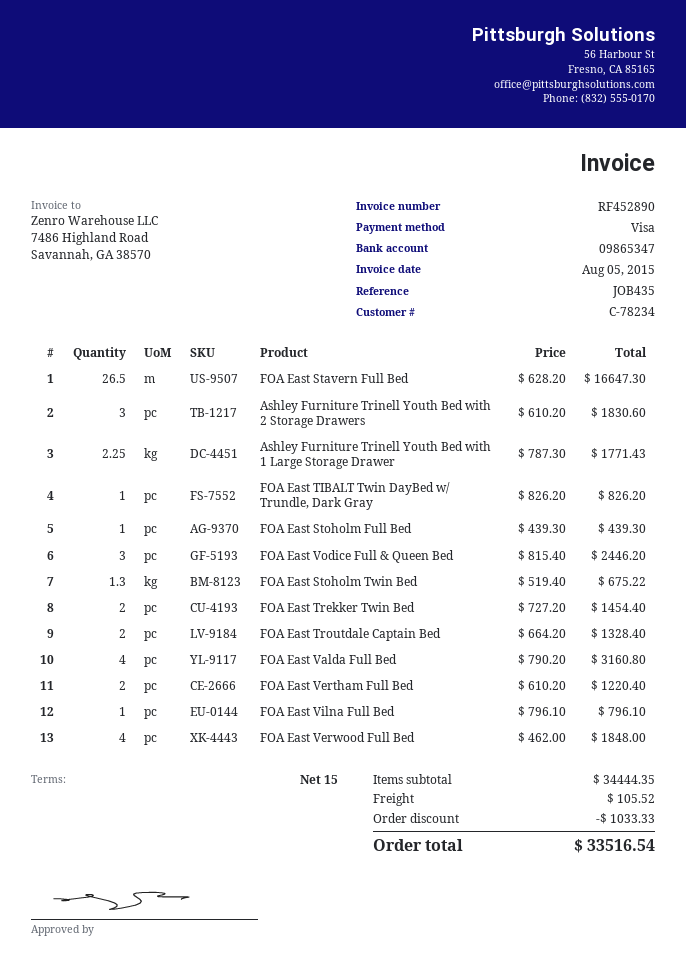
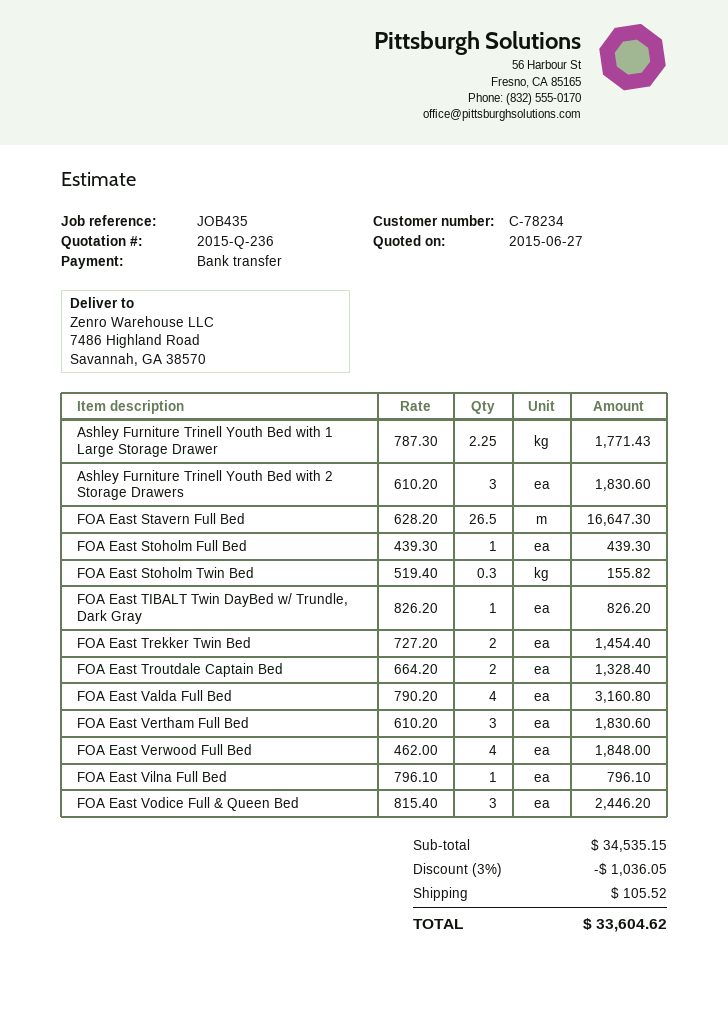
payment method: Visa -> bank transfer
FOA East Stoholm Twin Bed: 1.3 x 519.40 = 675.22 -> 0.3 x 519.40 = 155.82
FOA East Vertham Full Bed: 2 x 610.20 = 1220.40 -> 3 x 610.20 = 1830.60
subtotal: 34444.35 -> 34535.15
discount: 1033.33 -> 1036.05
total: 33516.54 -> 33604.62

